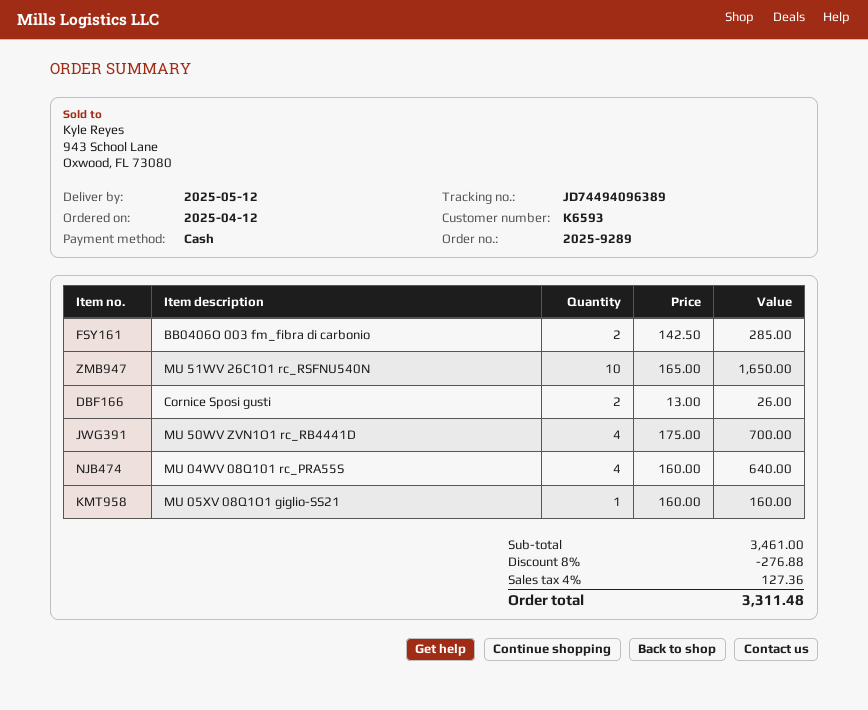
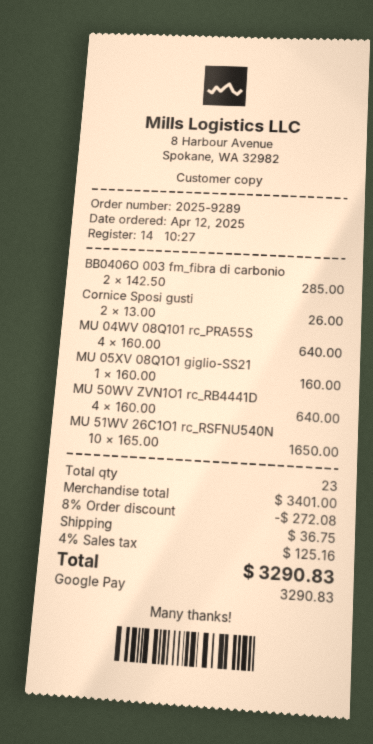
payment method: cash -> Google Pay
MU 50WV ZVN1O1 rc_RB4441D: 4 x 175.00 = 700.00 -> 4 x 160.00 = 640.00
subtotal: 3461.00 -> 3401.00
discount: 8% = 276.88 -> 8% = 272.08
shipping: none -> 36.75
tax: 4% = 127.36 -> 4% = 125.16
total: 3311.48 -> 3290.83

